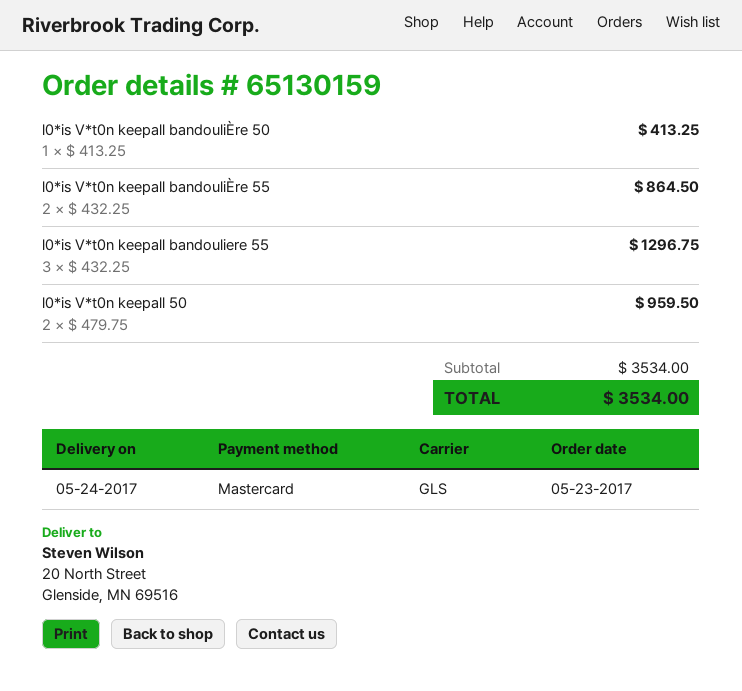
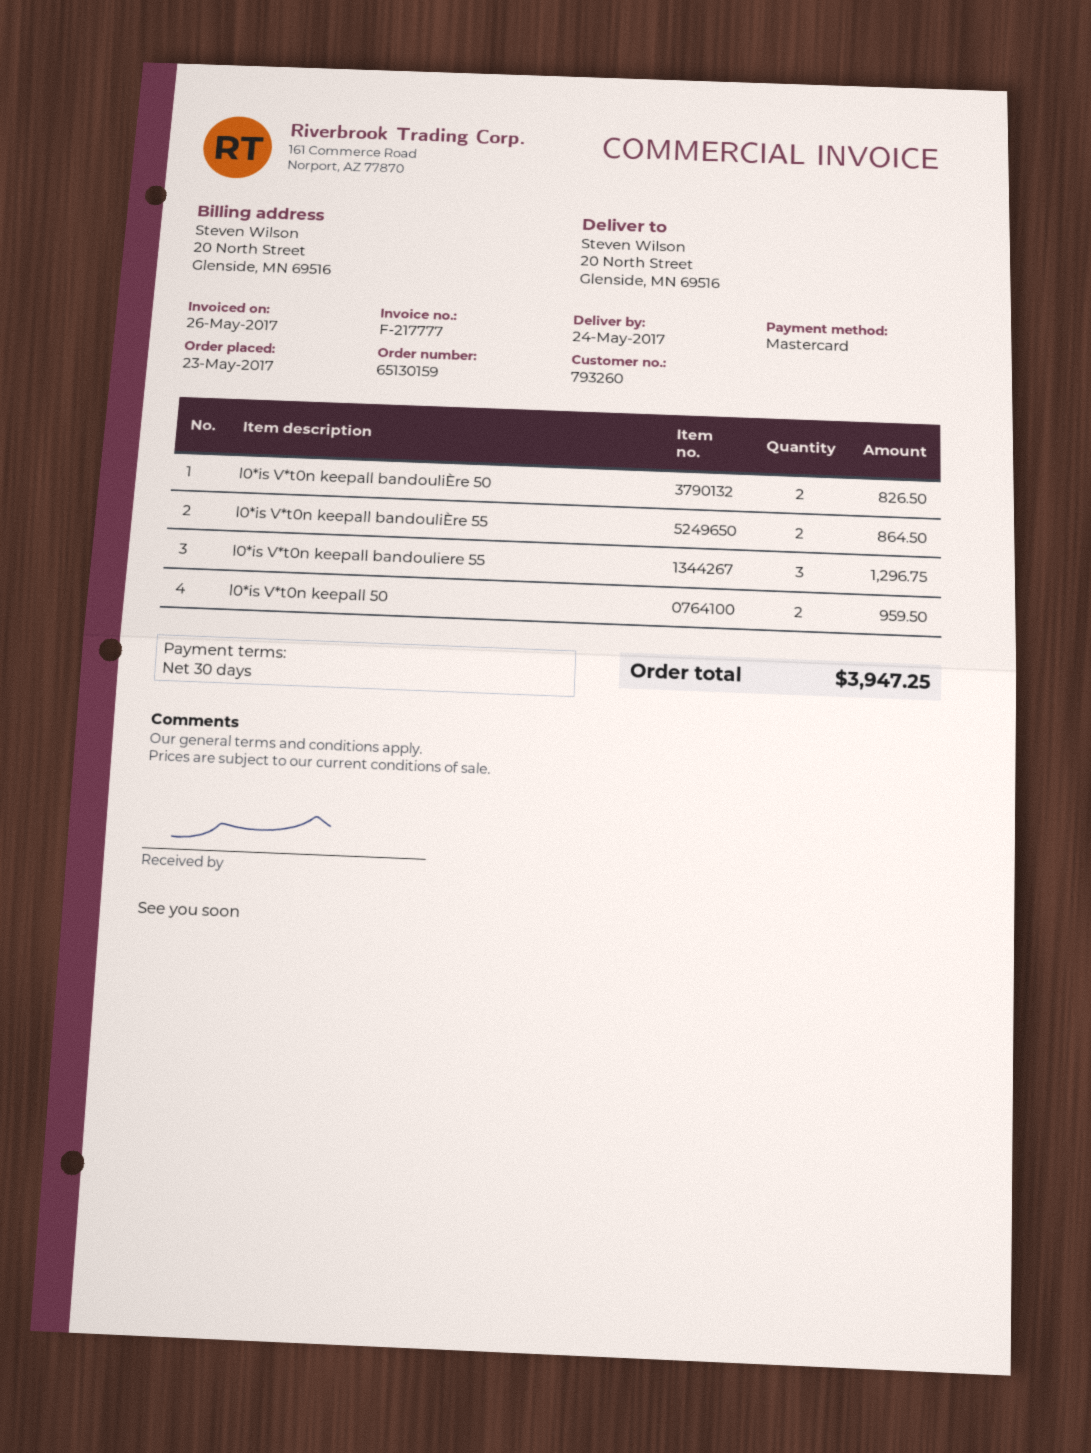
l0*is V*t0n keepall bandouliÈre 50: 1 for 413.25 -> 2 for 826.50
total: 3534.00 -> 3947.25

